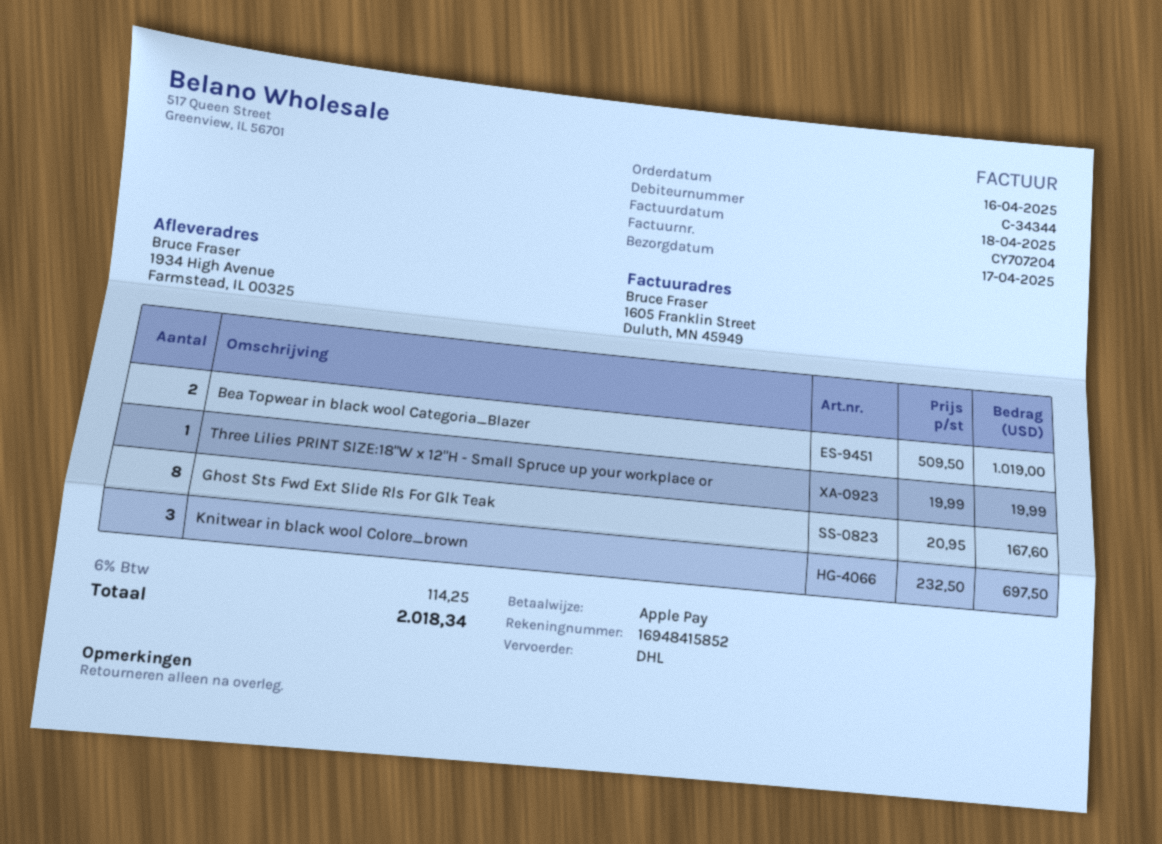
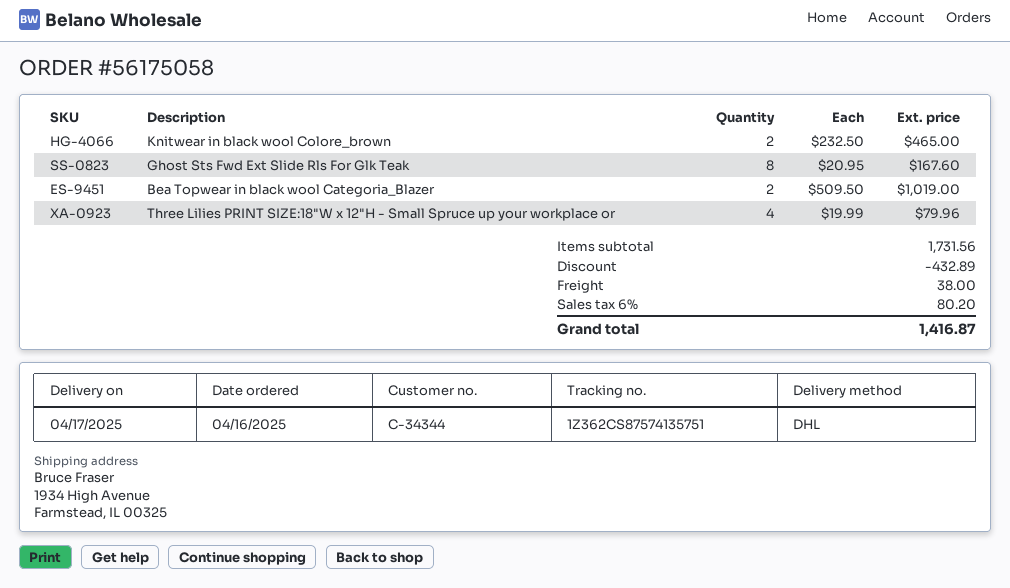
Three Lilies PRINT SIZE:18"W x 12"H - Small Spruce up your workplace or: 1 x 19.99 = 19.99 -> 4 x 19.99 = 79.96
Knitwear in black wool Colore_brown: 3 x 232.50 = 697.50 -> 2 x 232.50 = 465.00
discount: none -> 432.89
shipping: none -> 38.00
tax: 6% = 114.25 -> 6% = 80.20
total: 2018.34 -> 1416.87

